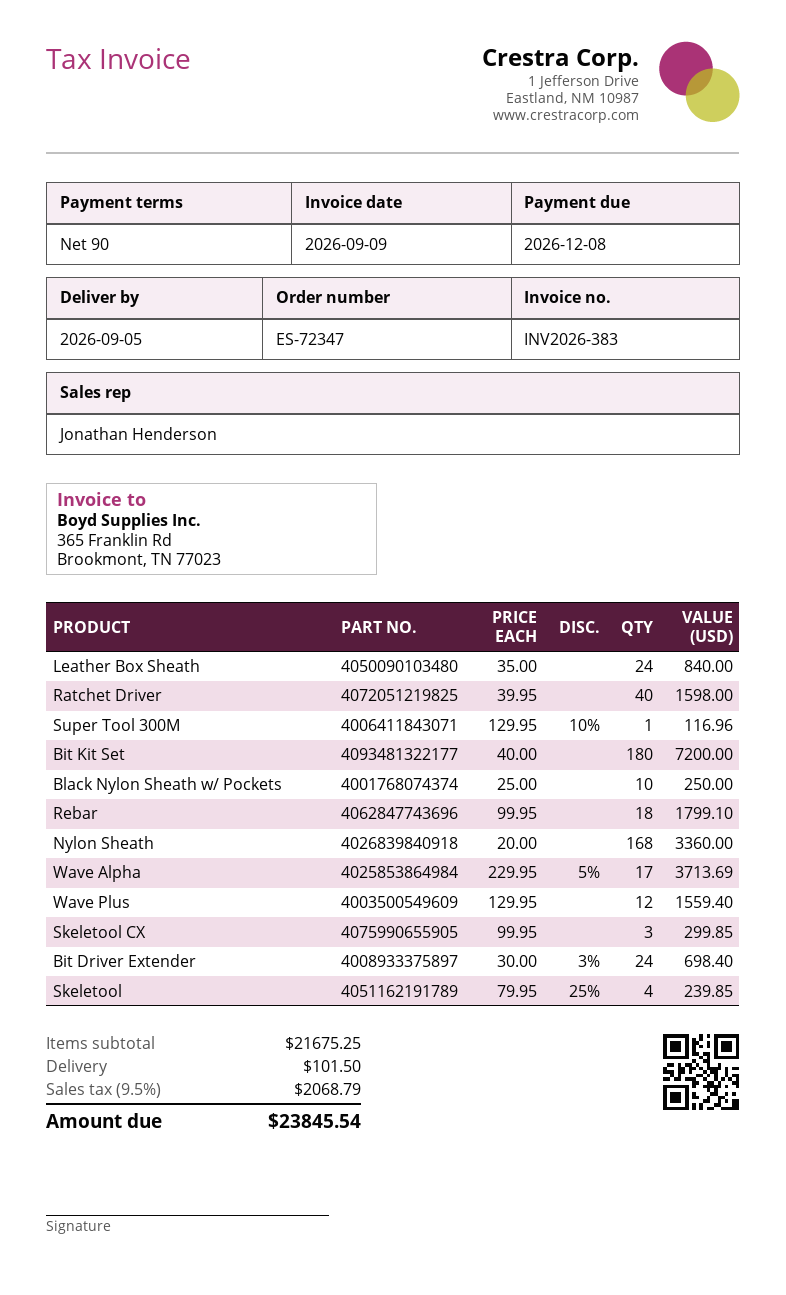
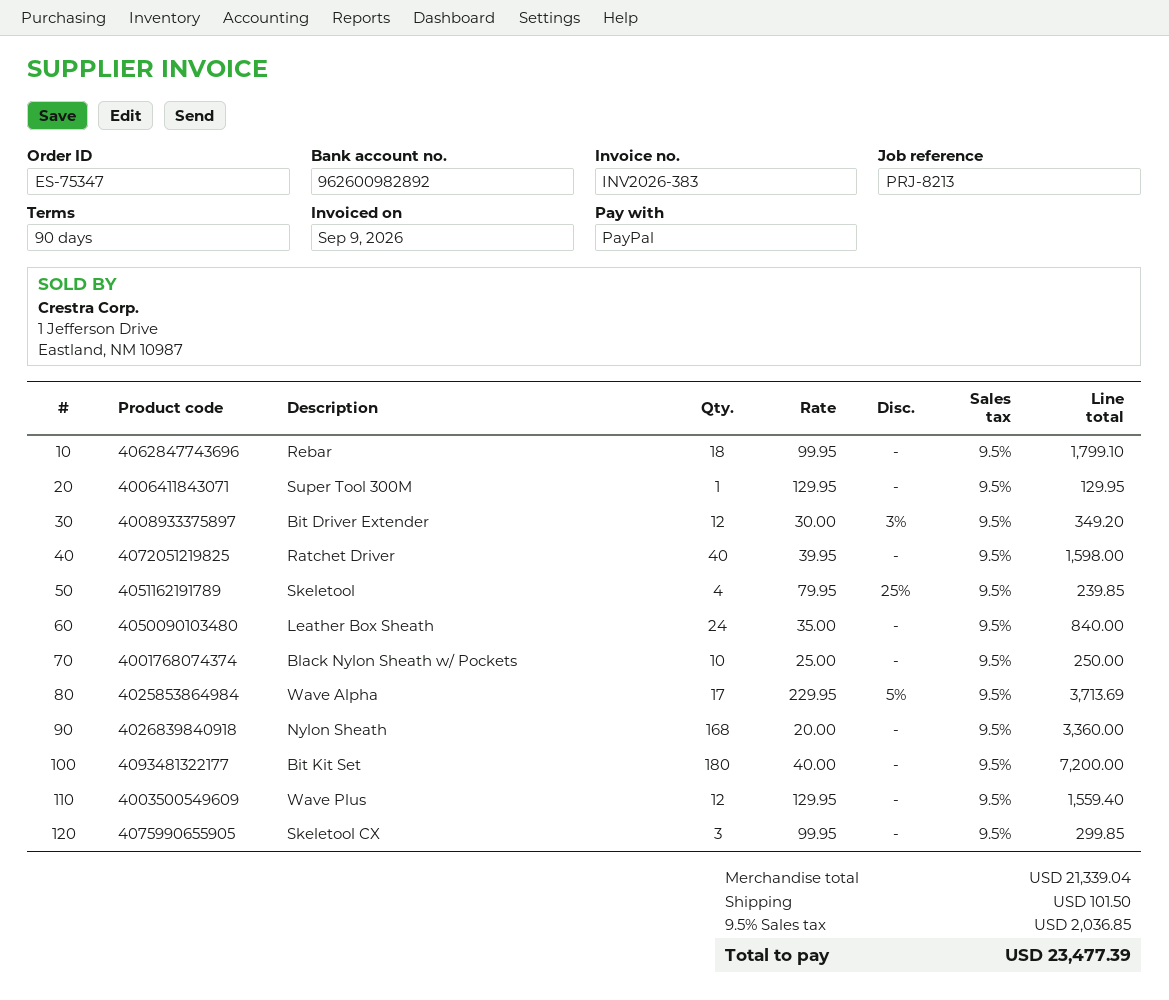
order number: ES-72347 -> ES-75347
Super Tool 300M: 1 x 129.95 - 10% = 116.96 -> 1 x 129.95 = 129.95
Bit Driver Extender: 24 x 30.00 - 3% = 698.40 -> 12 x 30.00 - 3% = 349.20
subtotal: 21675.25 -> 21339.04
tax: 9.5% = 2068.79 -> 9.5% = 2036.85
total: 23845.54 -> 23477.39

